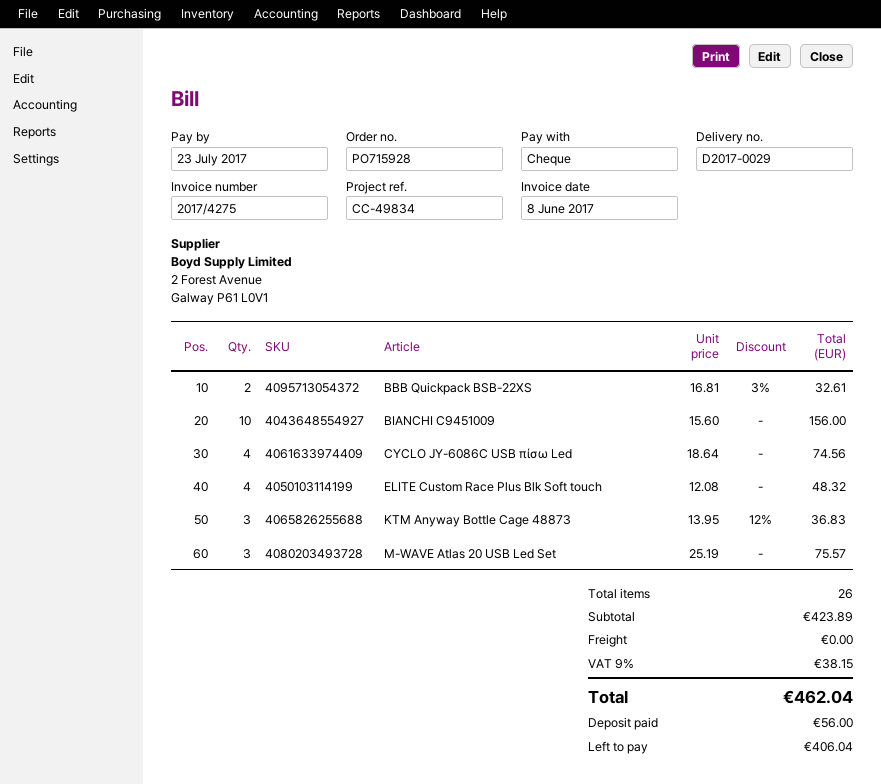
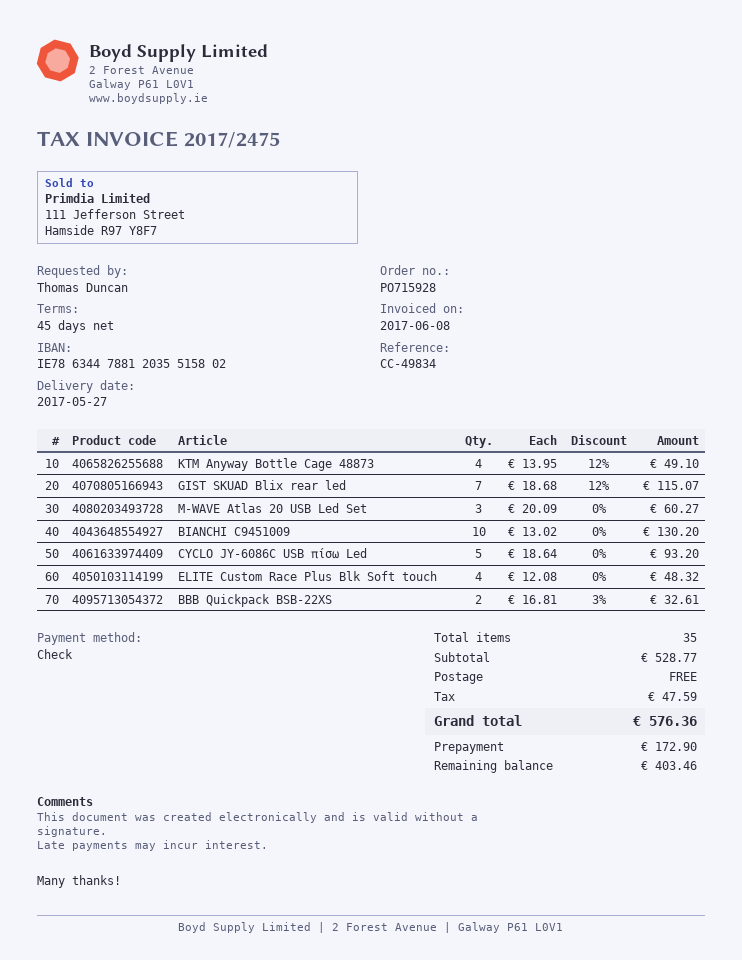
invoice number: 2017/4275 -> 2017/2475
BIANCHI C9451009: 10 x 15.60 = 156.00 -> 10 x 13.02 = 130.20
CYCLO JY-6086C USB πίσω Led: 4 x 18.64 = 74.56 -> 5 x 18.64 = 93.20
KTM Anyway Bottle Cage 48873: 3 x 13.95 - 12% = 36.83 -> 4 x 13.95 - 12% = 49.10
M-WAVE Atlas 20 USB Led Set: 3 x 25.19 = 75.57 -> 3 x 20.09 = 60.27
GIST SKUAD Blix rear led: none -> 7 x 18.68 - 12% = 115.07
total quantity: 26 -> 35
subtotal: 423.89 -> 528.77
tax: 38.15 -> 47.59
total: 462.04 -> 576.36
deposit: 56.00 -> 172.90
balance: 406.04 -> 403.46

